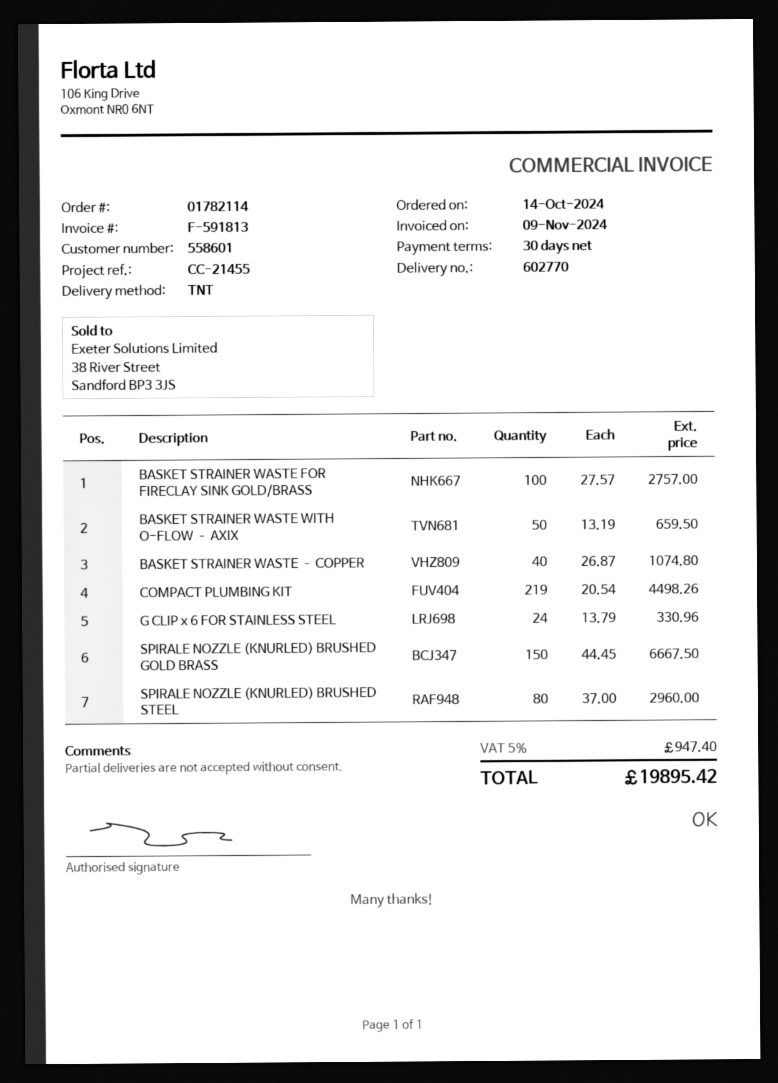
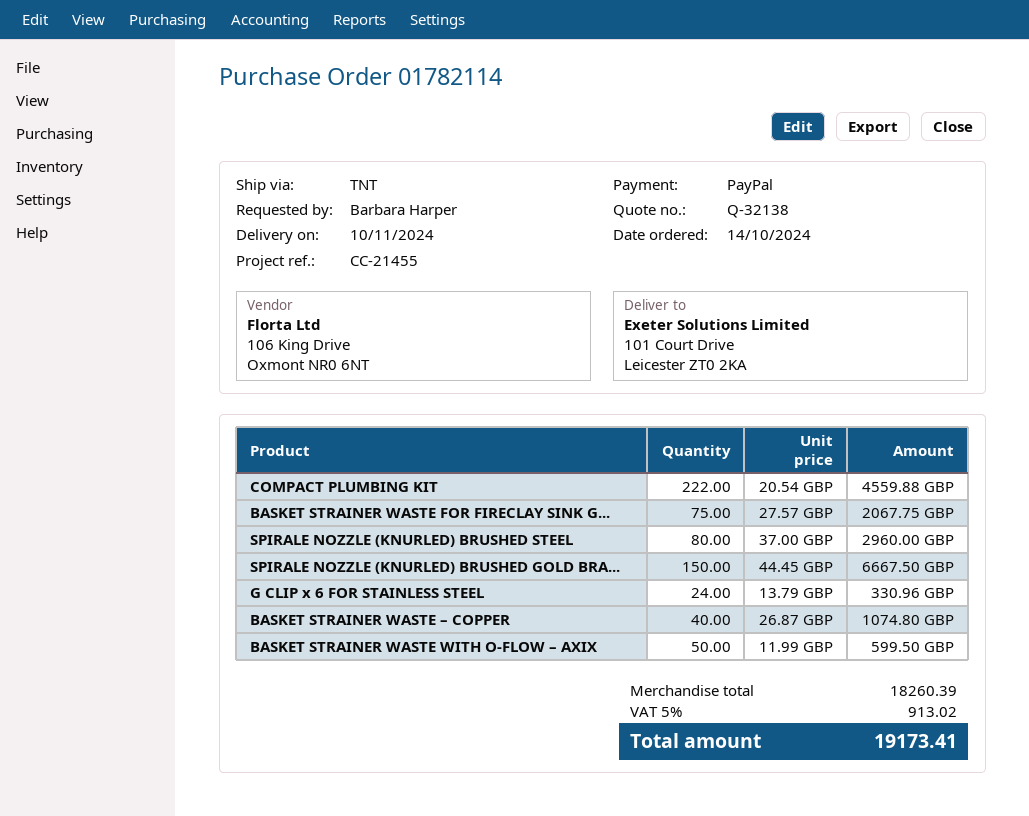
BASKET STRAINER WASTE FOR FIRECLAY SINK GOLD/BRASS: 100 x 27.57 = 2757.00 -> 75 x 27.57 = 2067.75
BASKET STRAINER WASTE WITH O-FLOW – AXIX: 50 x 13.19 = 659.50 -> 50 x 11.99 = 599.50
COMPACT PLUMBING KIT: 219 x 20.54 = 4498.26 -> 222 x 20.54 = 4559.88
tax: 5% = 947.40 -> 5% = 913.02
total: 19895.42 -> 19173.41

